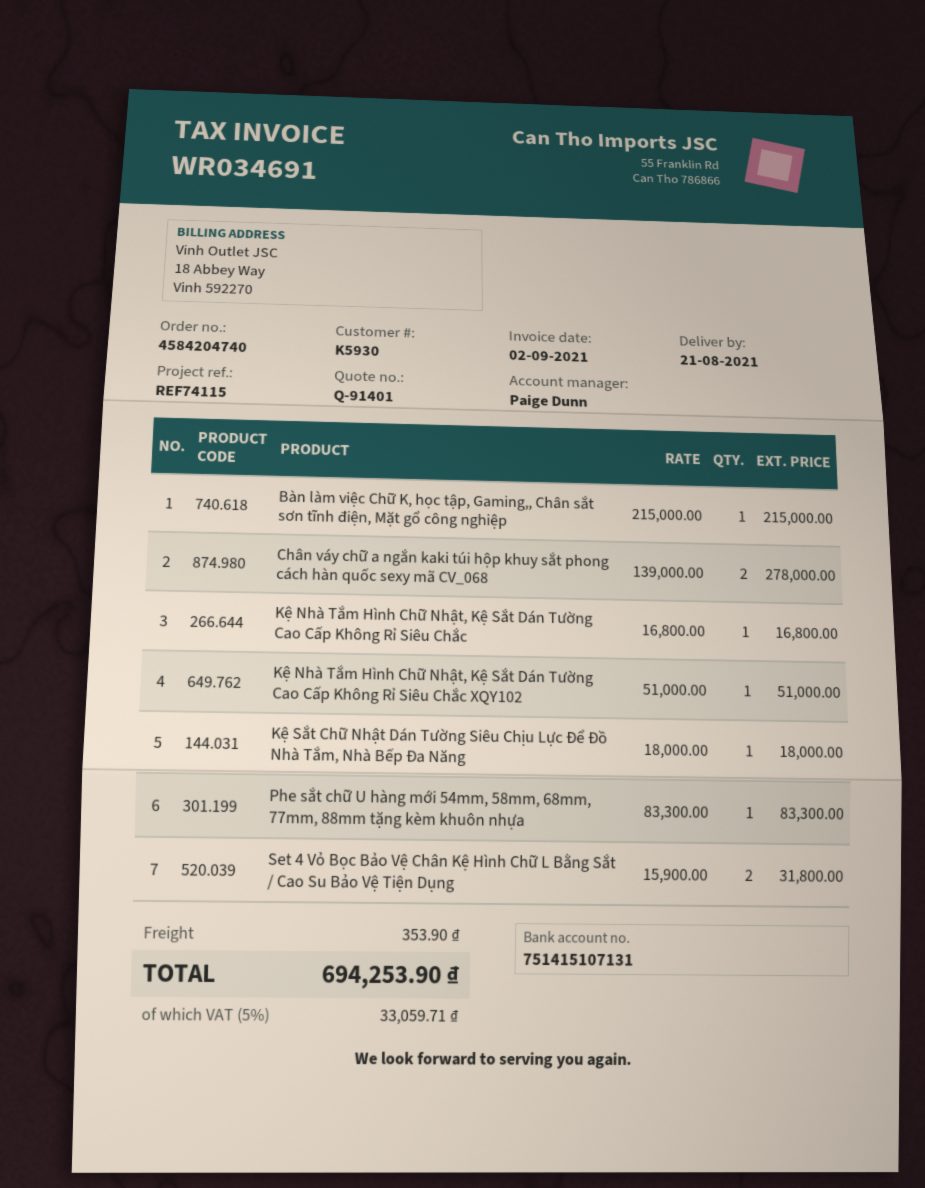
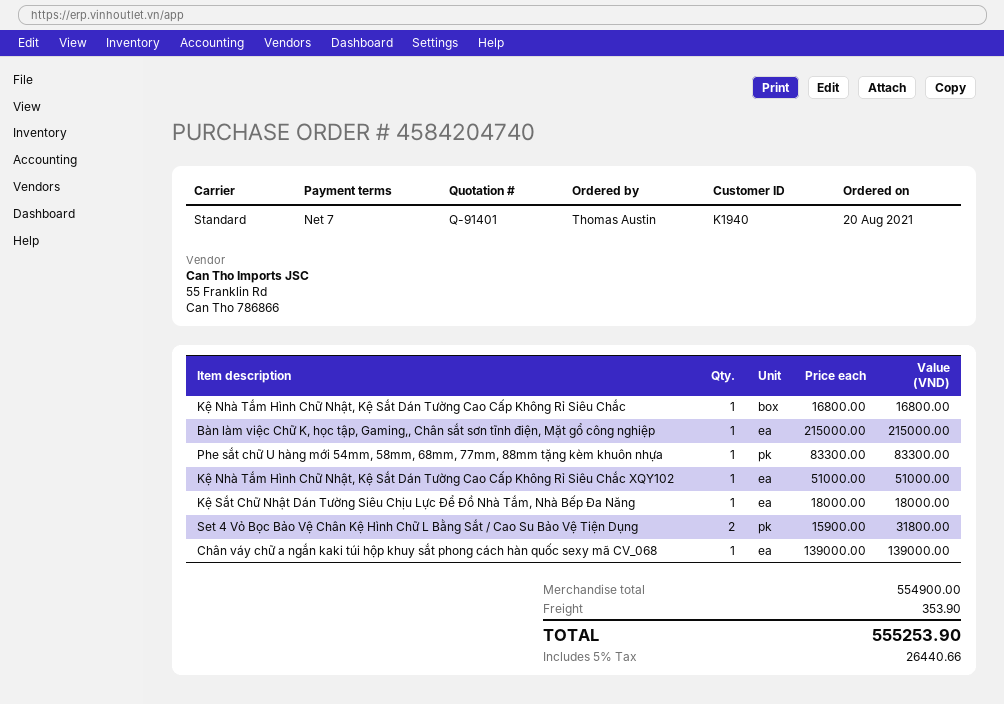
customer number: K5930 -> K1940
Chân váy chữ a ngắn kaki túi hộp khuy sắt phong cách hàn quốc sexy mã CV_068: 2 x 139000.00 = 278000.00 -> 1 x 139000.00 = 139000.00
tax: 5% = 33059.71 -> 5% = 26440.66
total: 694253.90 -> 555253.90

